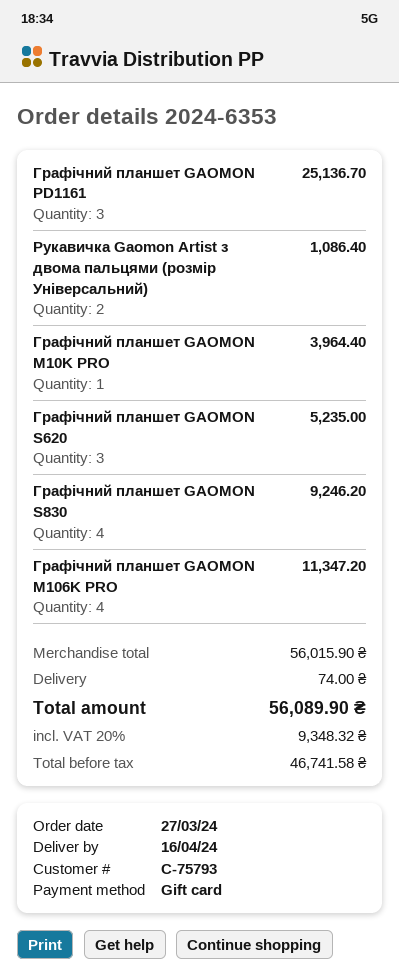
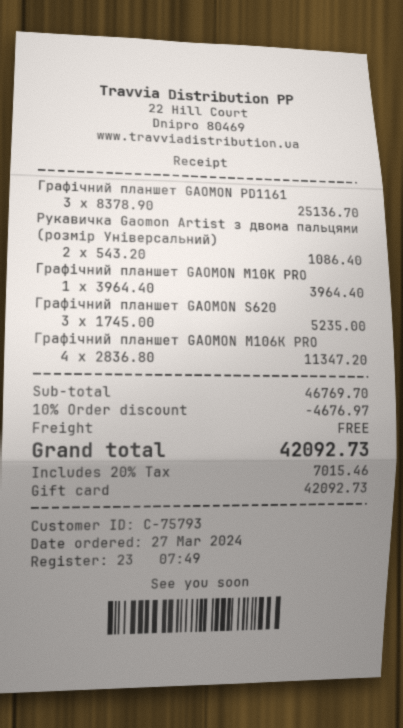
Графічний планшет GAOMON S830: 4 for 9246.20 -> none
subtotal: 56015.90 -> 46769.70
discount: none -> 10% = 4676.97
shipping: 74.00 -> 0.00
tax: 20% = 9348.32 -> 20% = 7015.46
total: 56089.90 -> 42092.73

